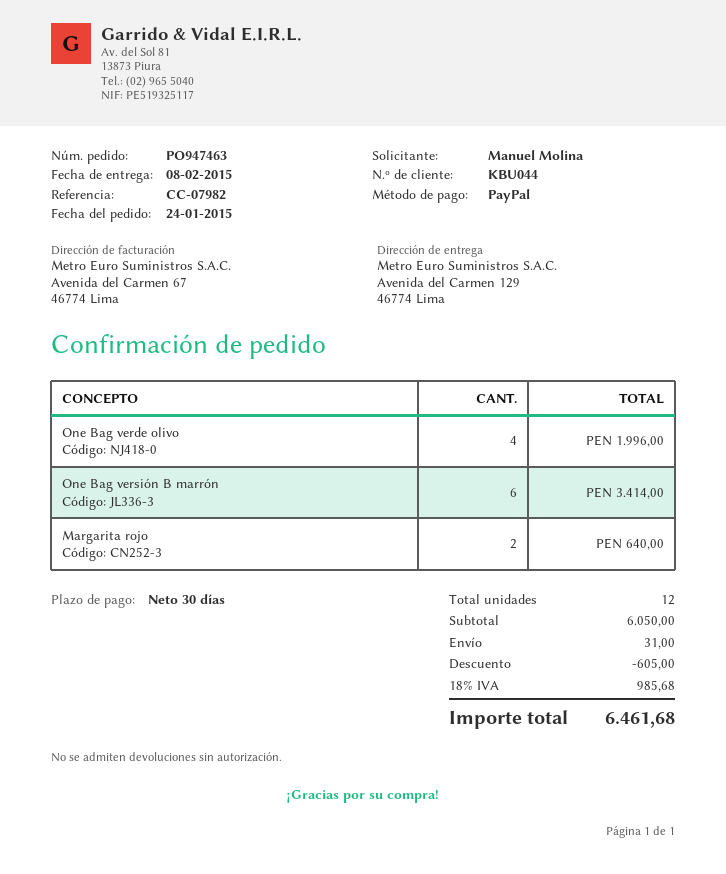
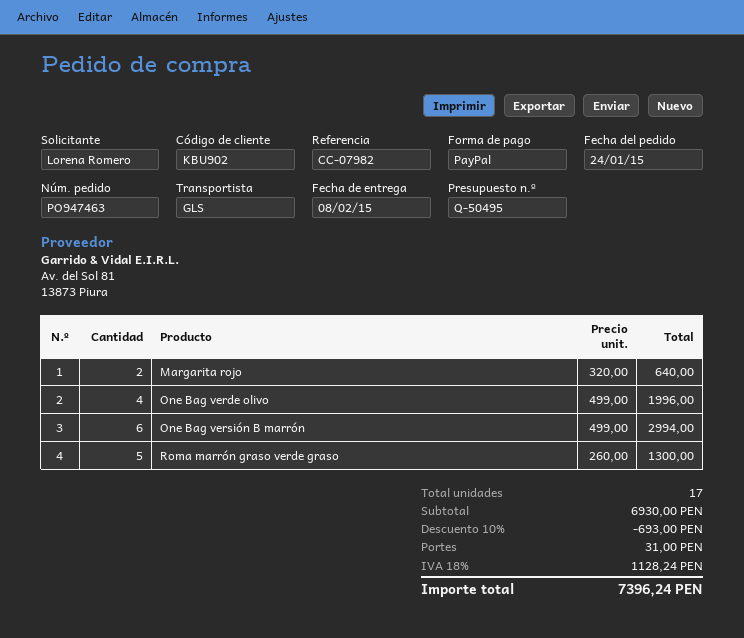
customer number: KBU044 -> KBU902
ordered by: Manuel Molina -> Lorena Romero
One Bag versión B marrón: 6 for 3414.00 -> 6 for 2994.00
Roma marrón graso verde graso: none -> 5 for 1300.00
total quantity: 12 -> 17
subtotal: 6050.00 -> 6930.00
discount: 605.00 -> 693.00
tax: 18% = 985.68 -> 18% = 1128.24
total: 6461.68 -> 7396.24

